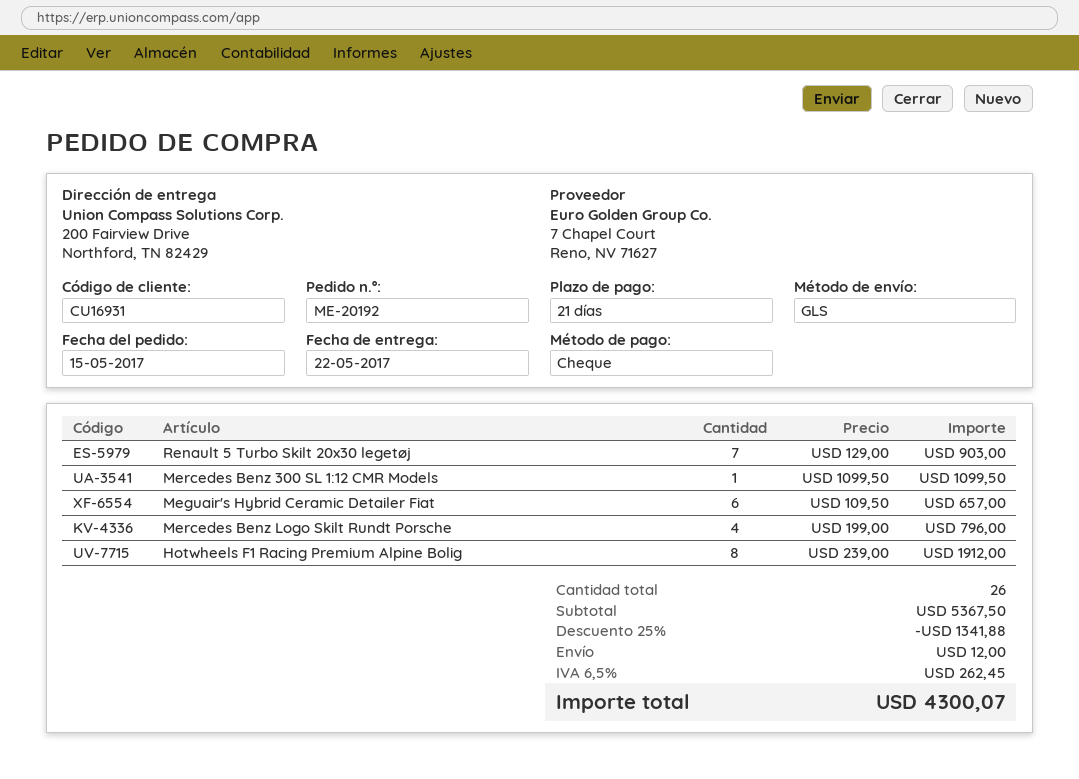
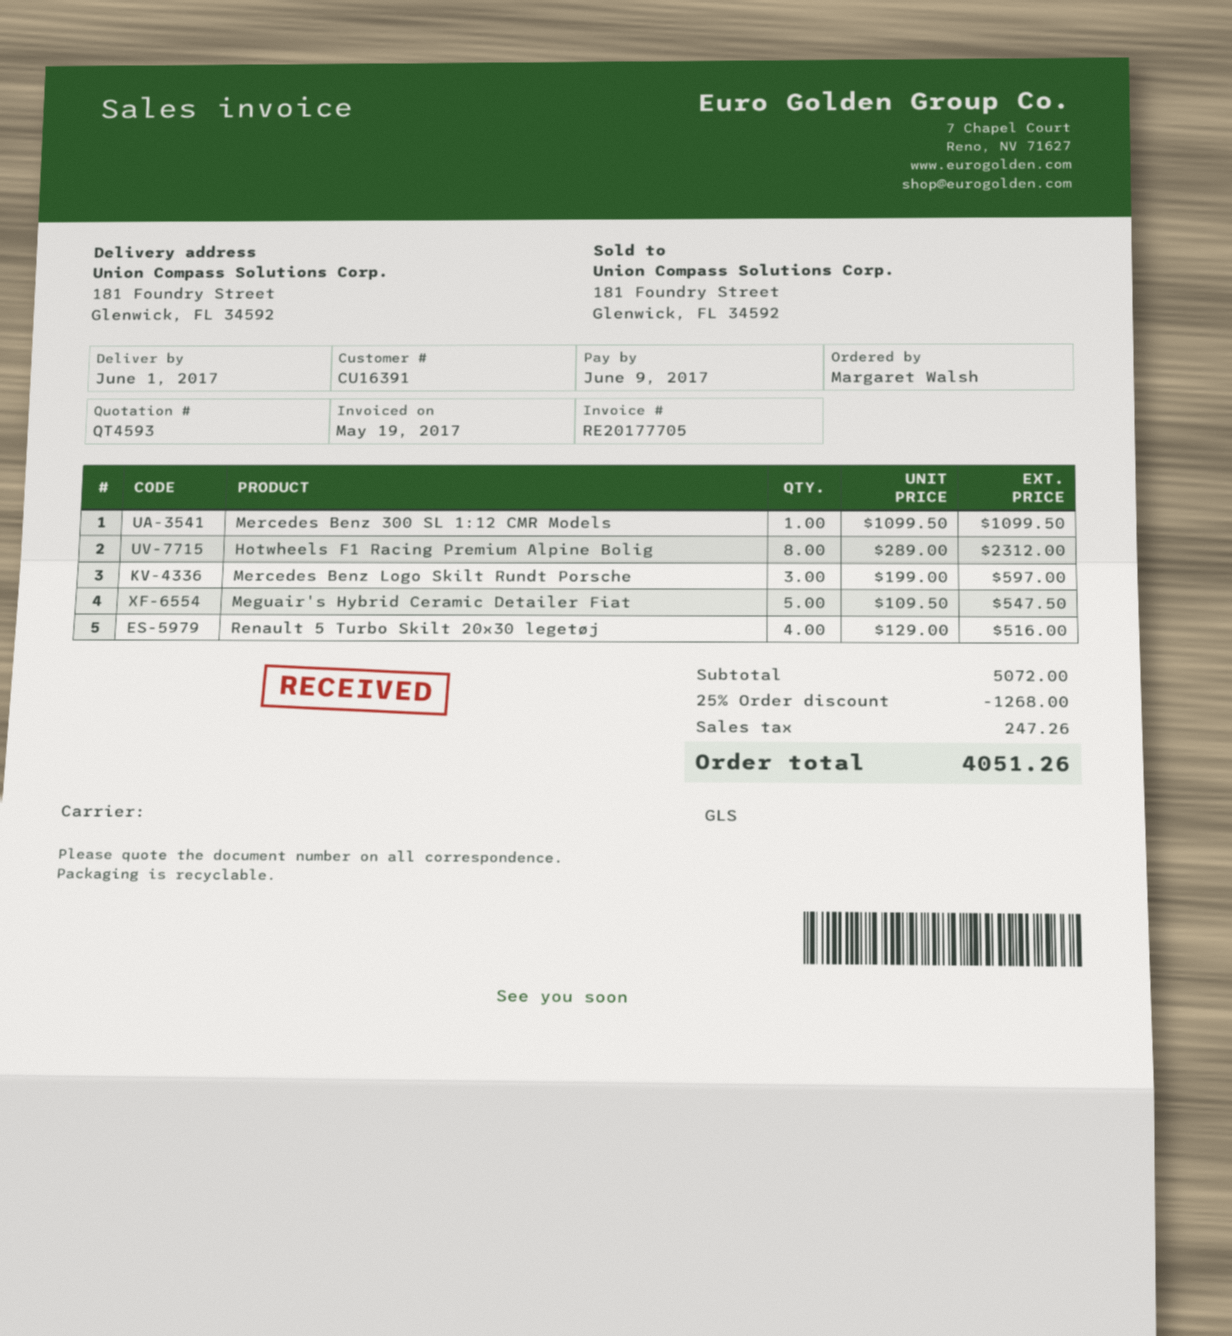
delivery date: 2017-05-22 -> 2017-06-01
customer number: CU16931 -> CU16391
ship to: 200 Fairview Drive, Northford, TN 82429 -> 181 Foundry Street, Glenwick, FL 34592
Renault 5 Turbo Skilt 20x30 legetøj: 7 x 129.00 = 903.00 -> 4 x 129.00 = 516.00
Meguair's Hybrid Ceramic Detailer Fiat: 6 x 109.50 = 657.00 -> 5 x 109.50 = 547.50
Mercedes Benz Logo Skilt Rundt Porsche: 4 x 199.00 = 796.00 -> 3 x 199.00 = 597.00
Hotwheels F1 Racing Premium Alpine Bolig: 8 x 239.00 = 1912.00 -> 8 x 289.00 = 2312.00
subtotal: 5367.50 -> 5072.00
discount: 25% = 1341.88 -> 25% = 1268.00
shipping: 12.00 -> none
tax: 262.45 -> 247.26
total: 4300.07 -> 4051.26

